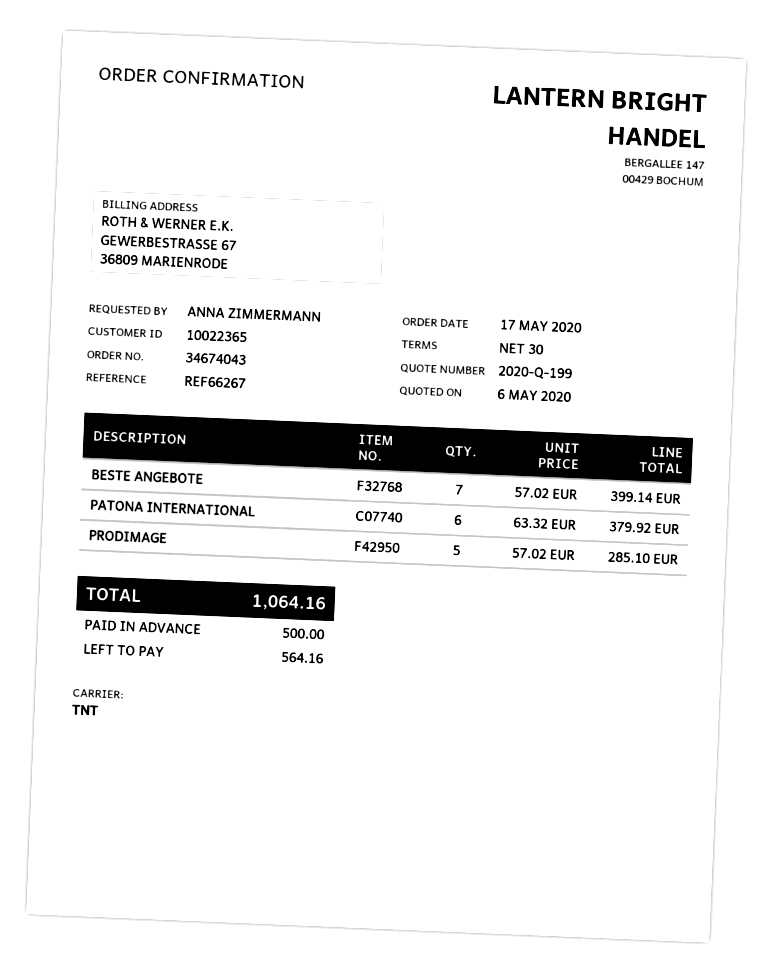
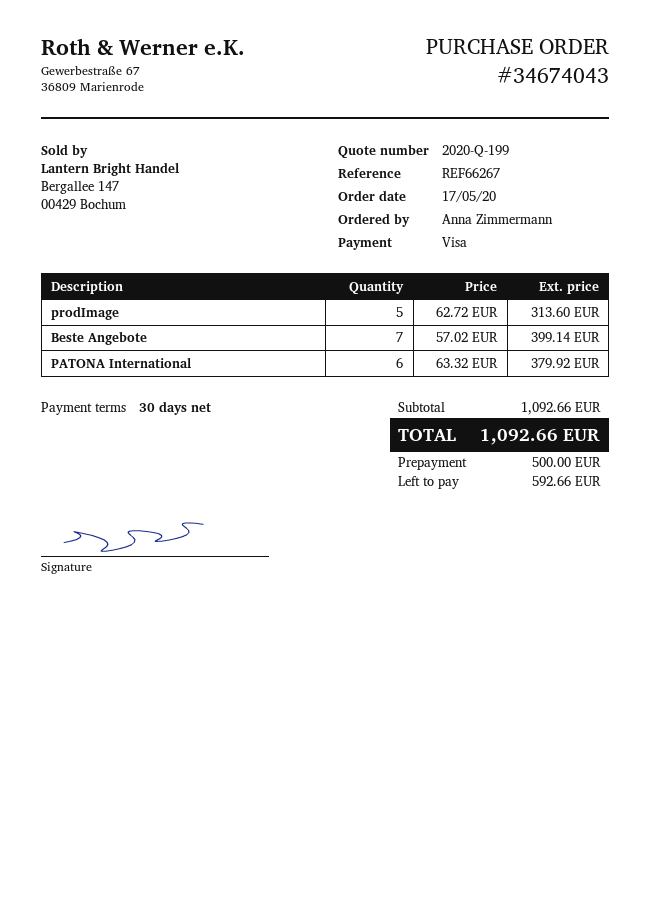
PRODIMAGE: 5 x 57.02 = 285.10 -> 5 x 62.72 = 313.60
total: 1064.16 -> 1092.66
balance: 564.16 -> 592.66

